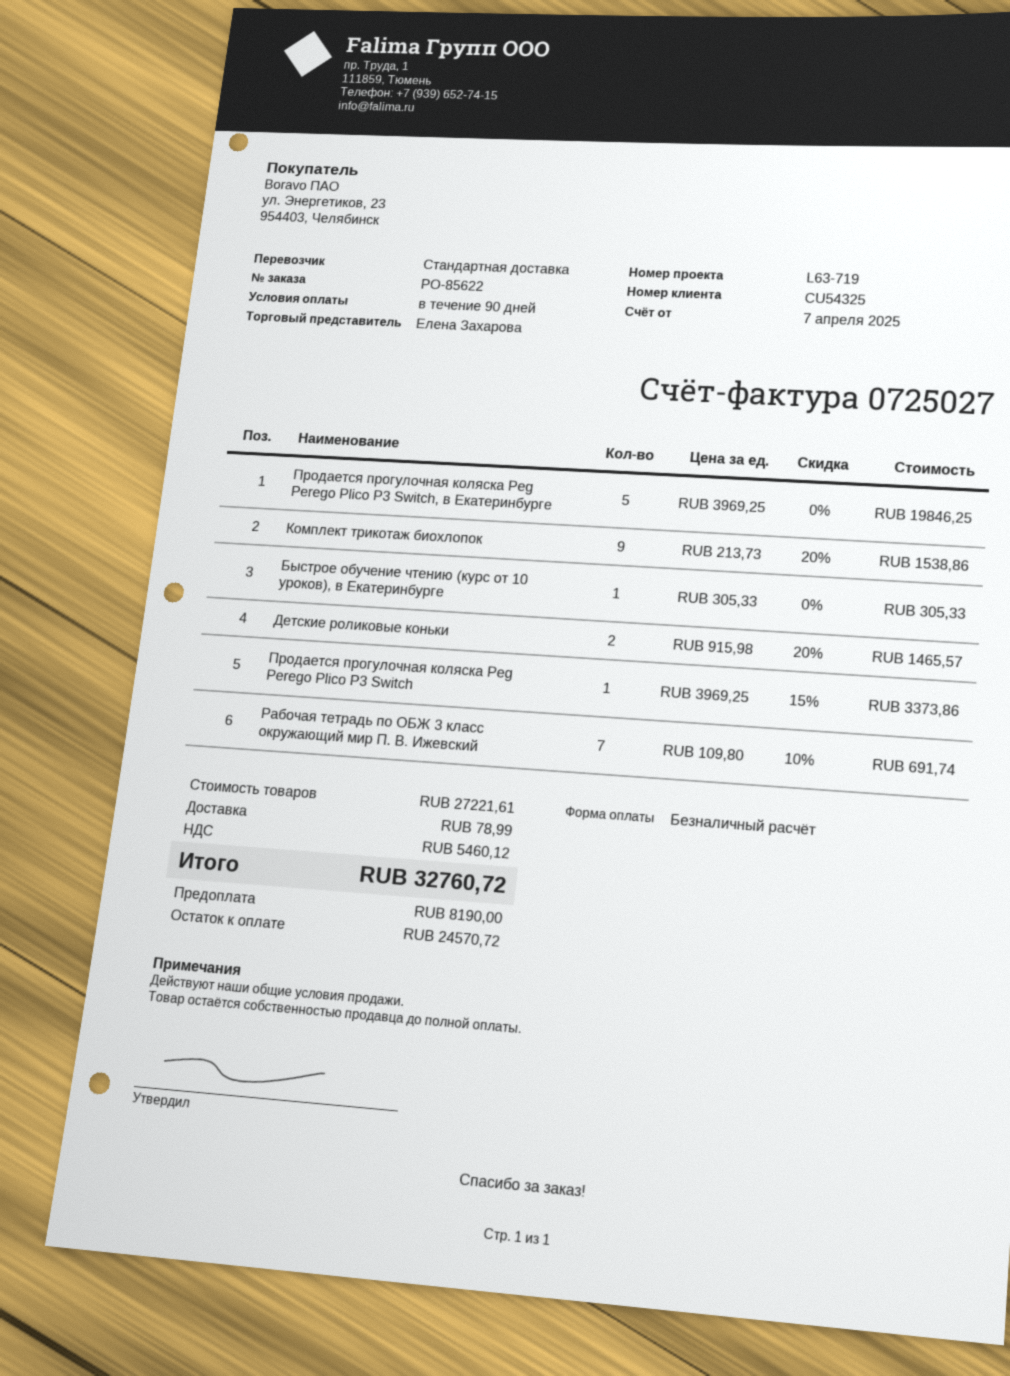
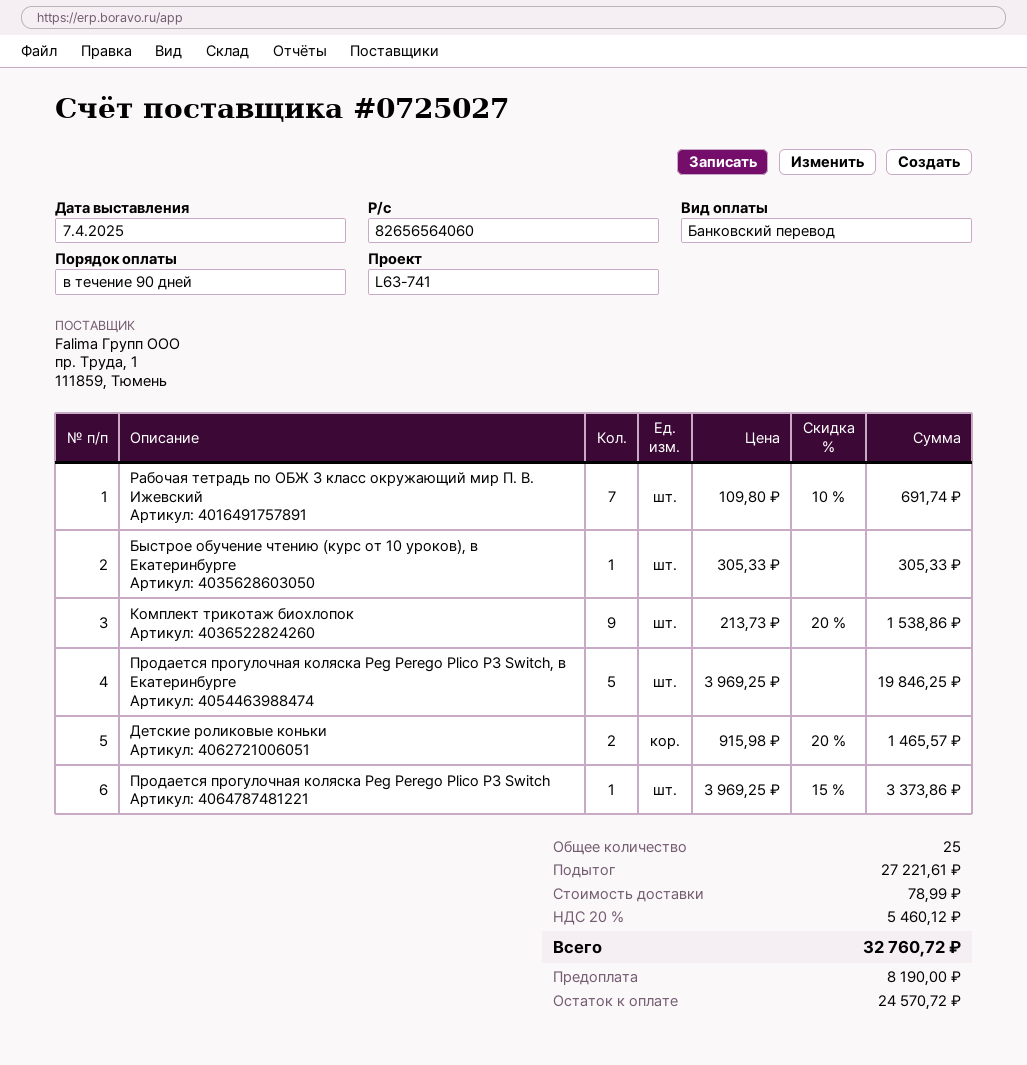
reference: L63-719 -> L63-741

